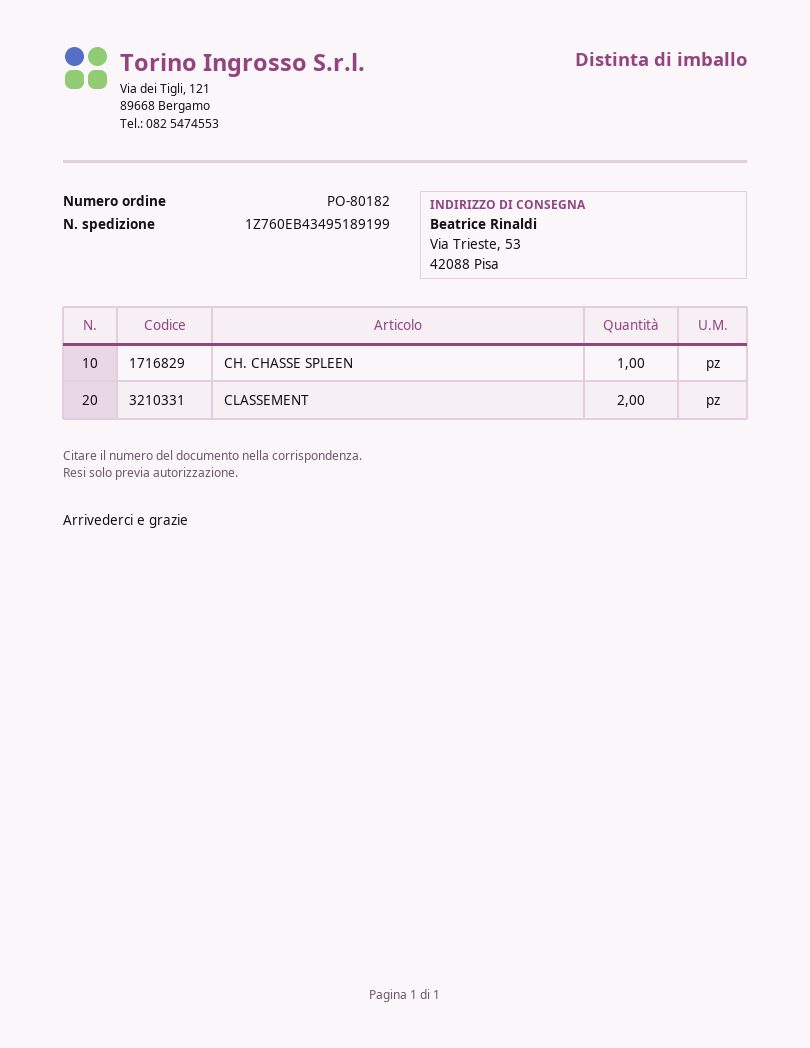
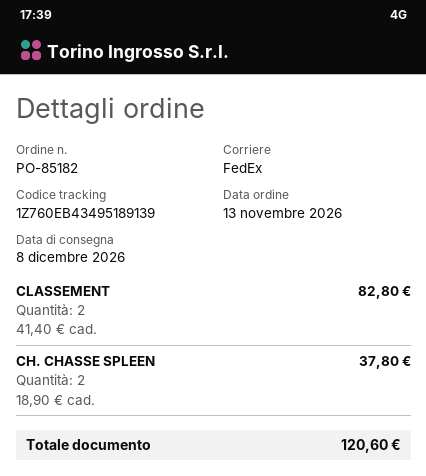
order number: PO-80182 -> PO-85182
tracking number: 1Z760EB43495189199 -> 1Z760EB43495189139
CH. CHASSE SPLEEN: 1 -> 2

